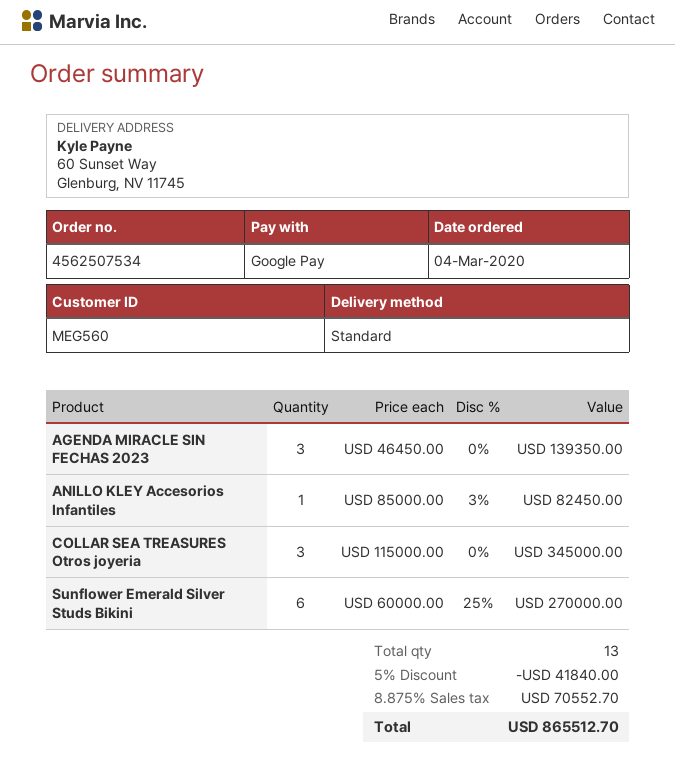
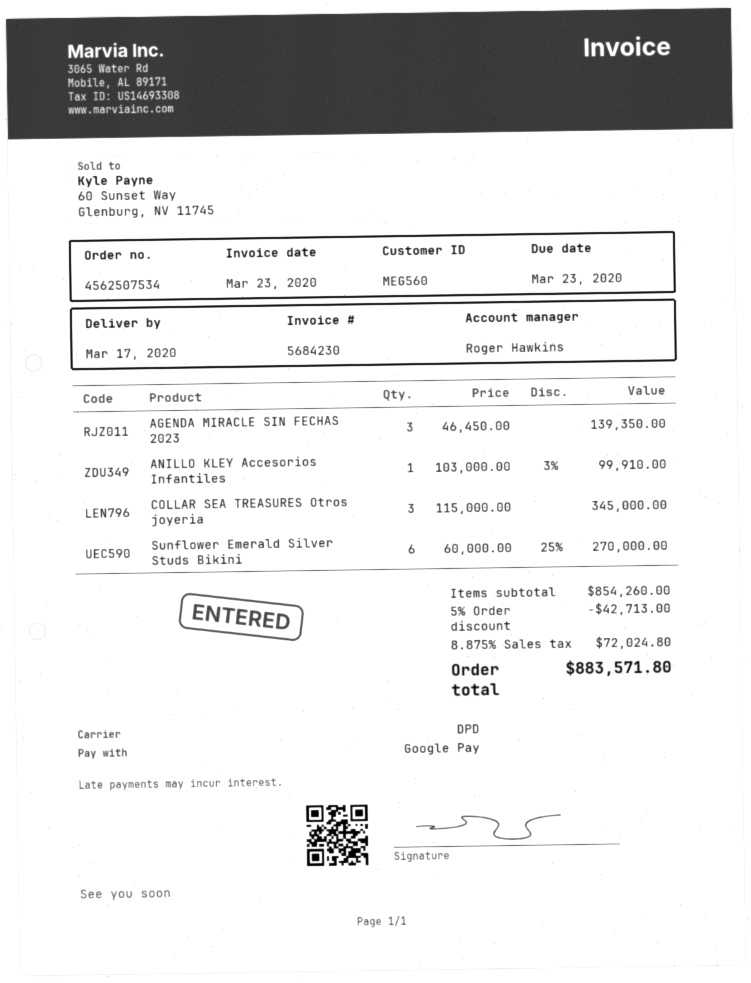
shipping method: standard -> DPD
ANILLO KLEY Accesorios Infantiles: 1 x 85000.00 - 3% = 82450.00 -> 1 x 103000.00 - 3% = 99910.00
discount: 5% = 41840.00 -> 5% = 42713.00
tax: 8.875% = 70552.70 -> 8.875% = 72024.80
total: 865512.70 -> 883571.80

